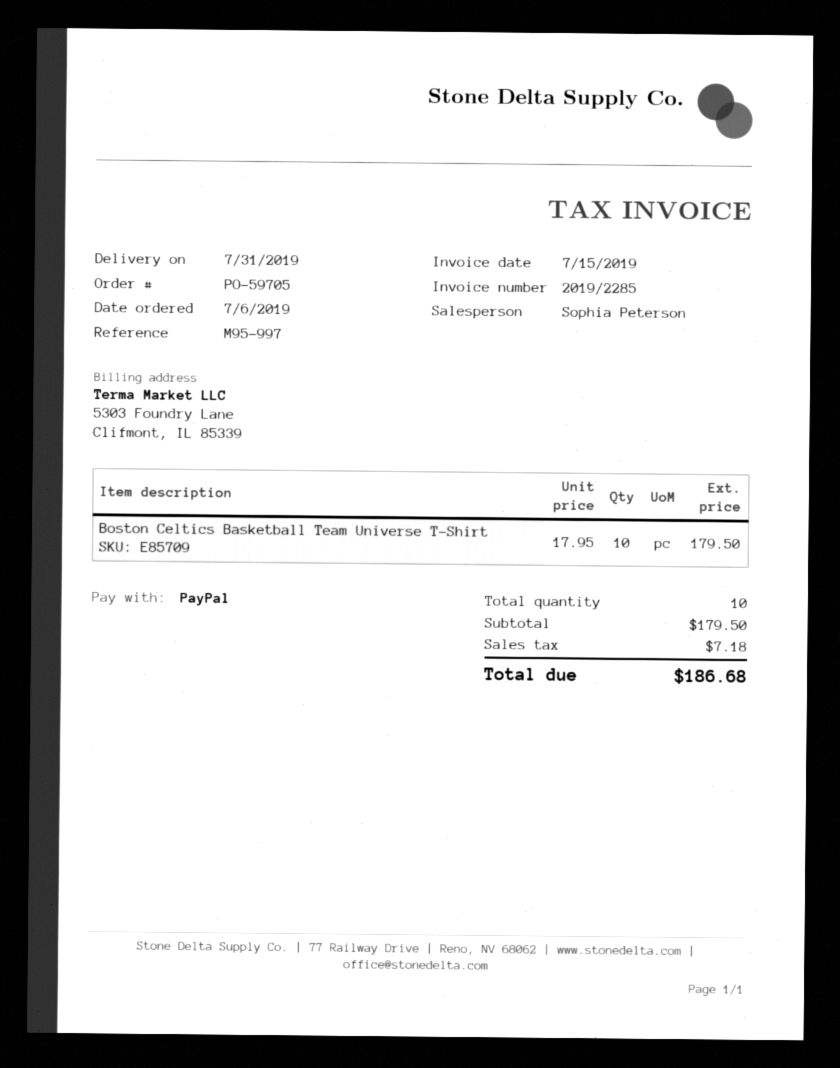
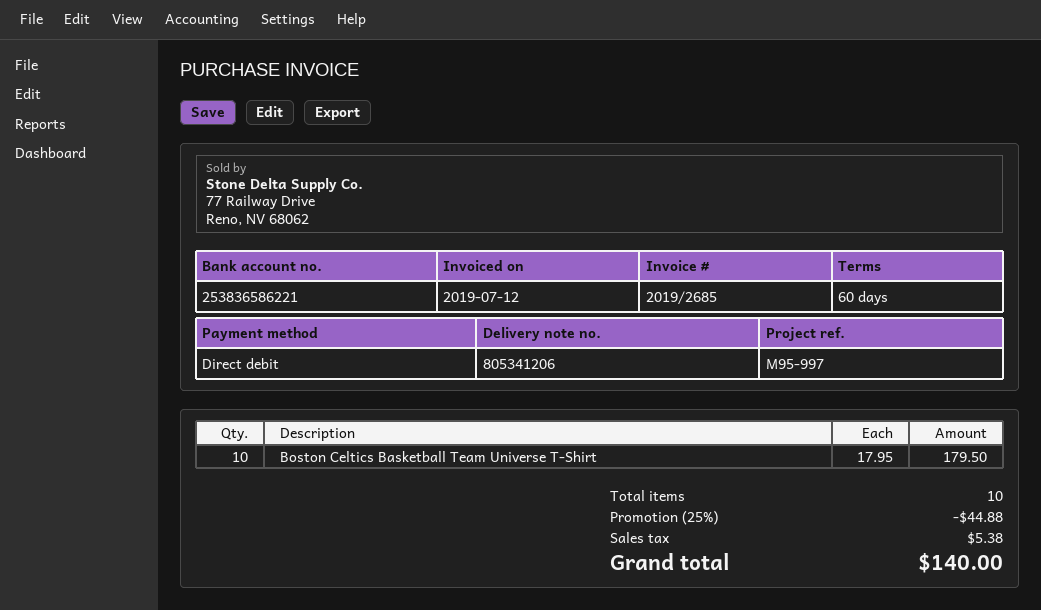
invoice number: 2019/2285 -> 2019/2685
invoice date: 2019-07-15 -> 2019-07-12
payment method: PayPal -> direct debit
discount: none -> 25% = 44.88
tax: 7.18 -> 5.38
total: 186.68 -> 140.00

